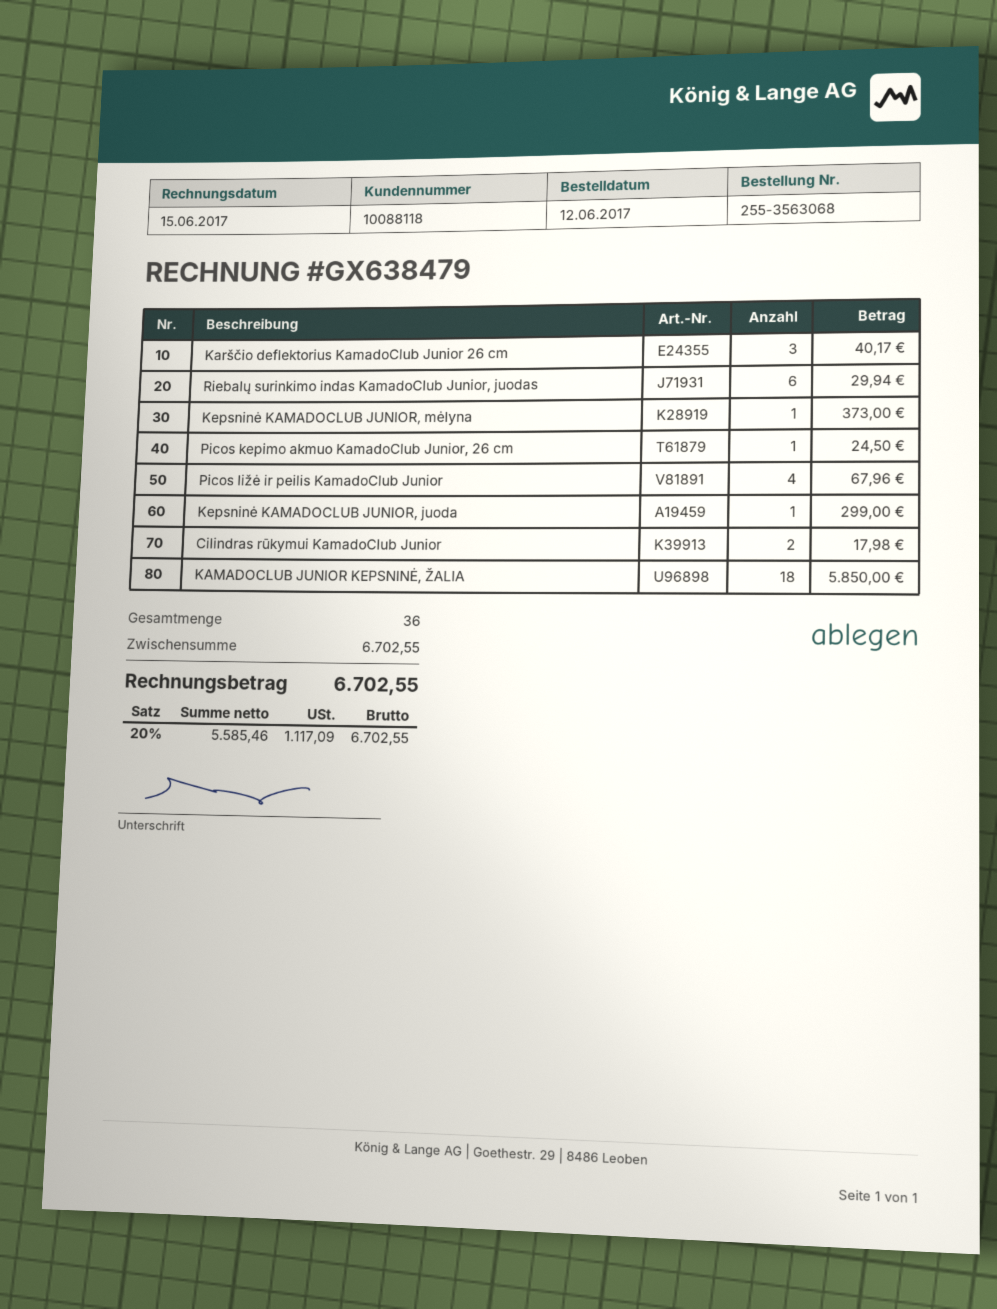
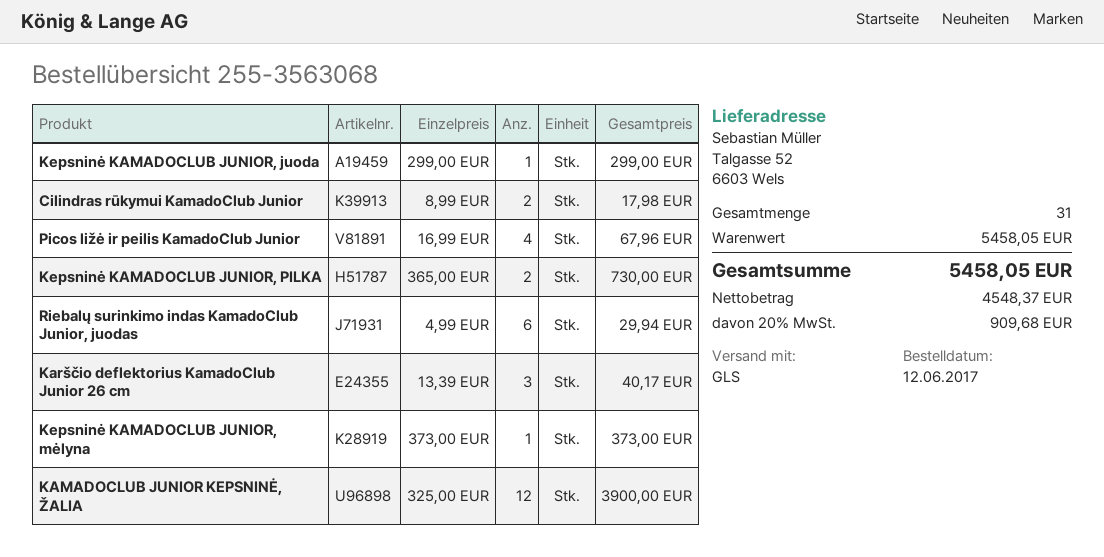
Picos kepimo akmuo KamadoClub Junior, 26 cm: 1 for 24.50 -> none
KAMADOCLUB JUNIOR KEPSNINĖ, ŽALIA: 18 for 5850.00 -> 12 for 3900.00
Kepsninė KAMADOCLUB JUNIOR, PILKA: none -> 2 for 730.00
total quantity: 36 -> 31
subtotal: 6702.55 -> 5458.05
net: 5585.46 -> 4548.37
tax: 20% = 1117.09 -> 20% = 909.68
total: 6702.55 -> 5458.05

